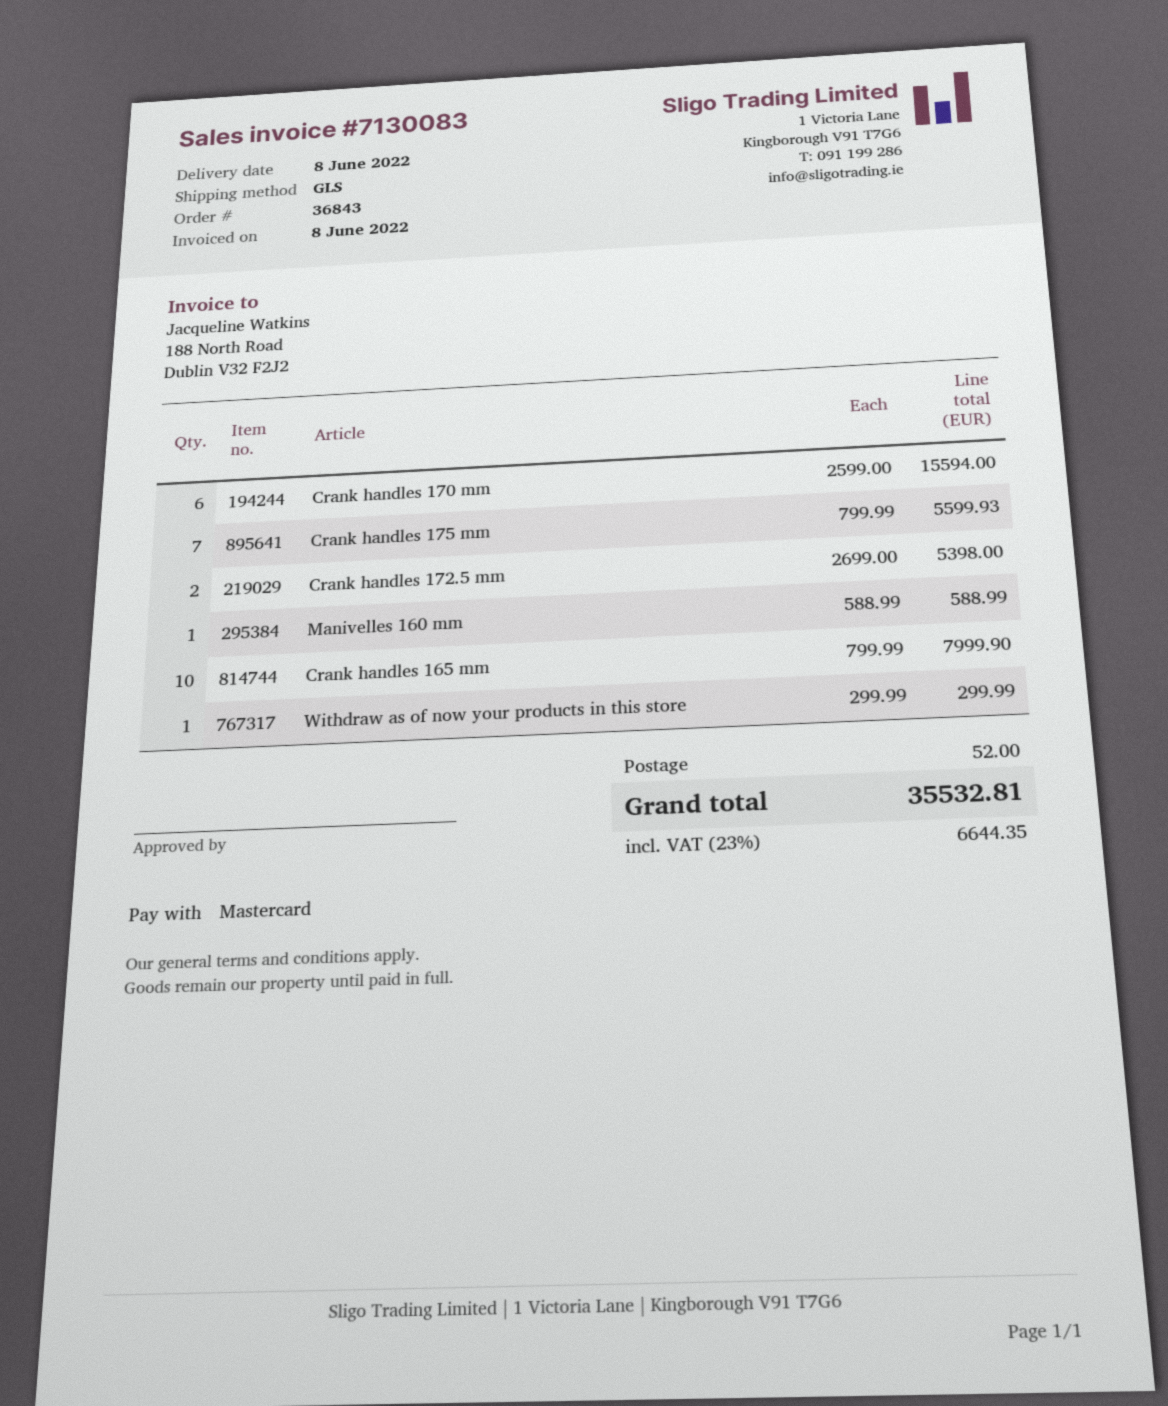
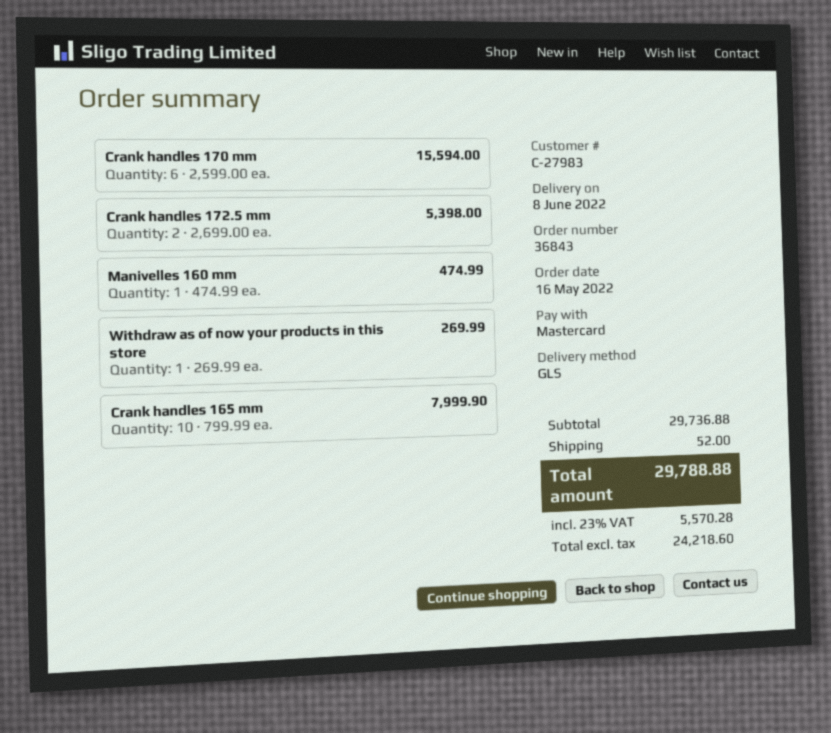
Crank handles 175 mm: 7 x 799.99 = 5599.93 -> none
Manivelles 160 mm: 1 x 588.99 = 588.99 -> 1 x 474.99 = 474.99
Withdraw as of now your products in this store: 1 x 299.99 = 299.99 -> 1 x 269.99 = 269.99
tax: 23% = 6644.35 -> 23% = 5570.28
total: 35532.81 -> 29788.88

